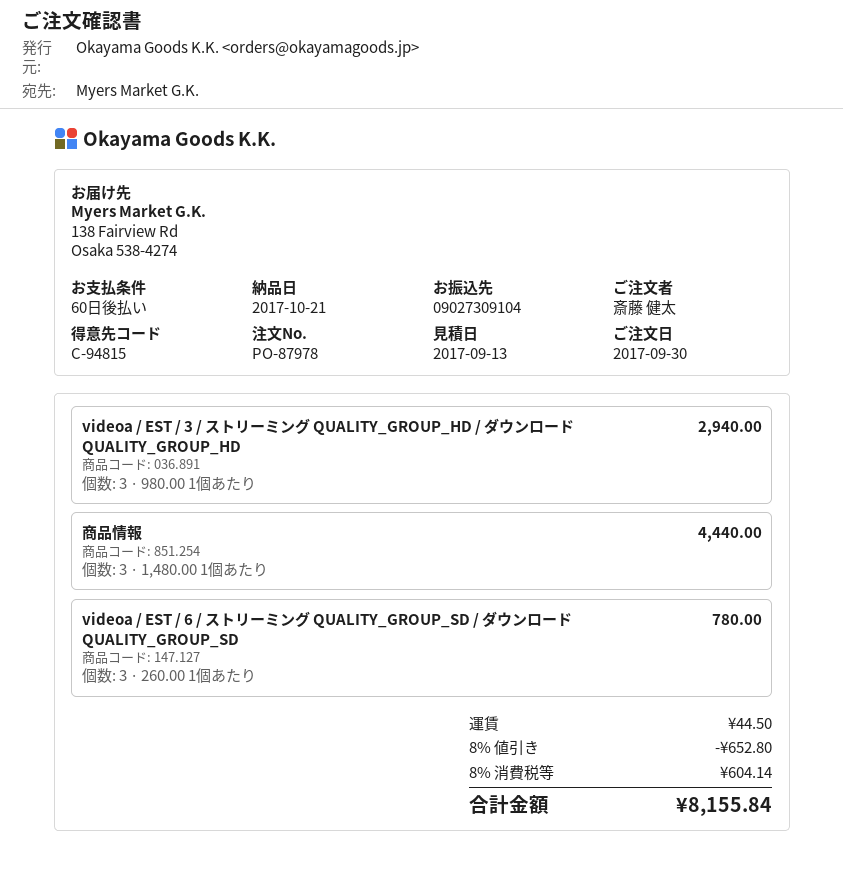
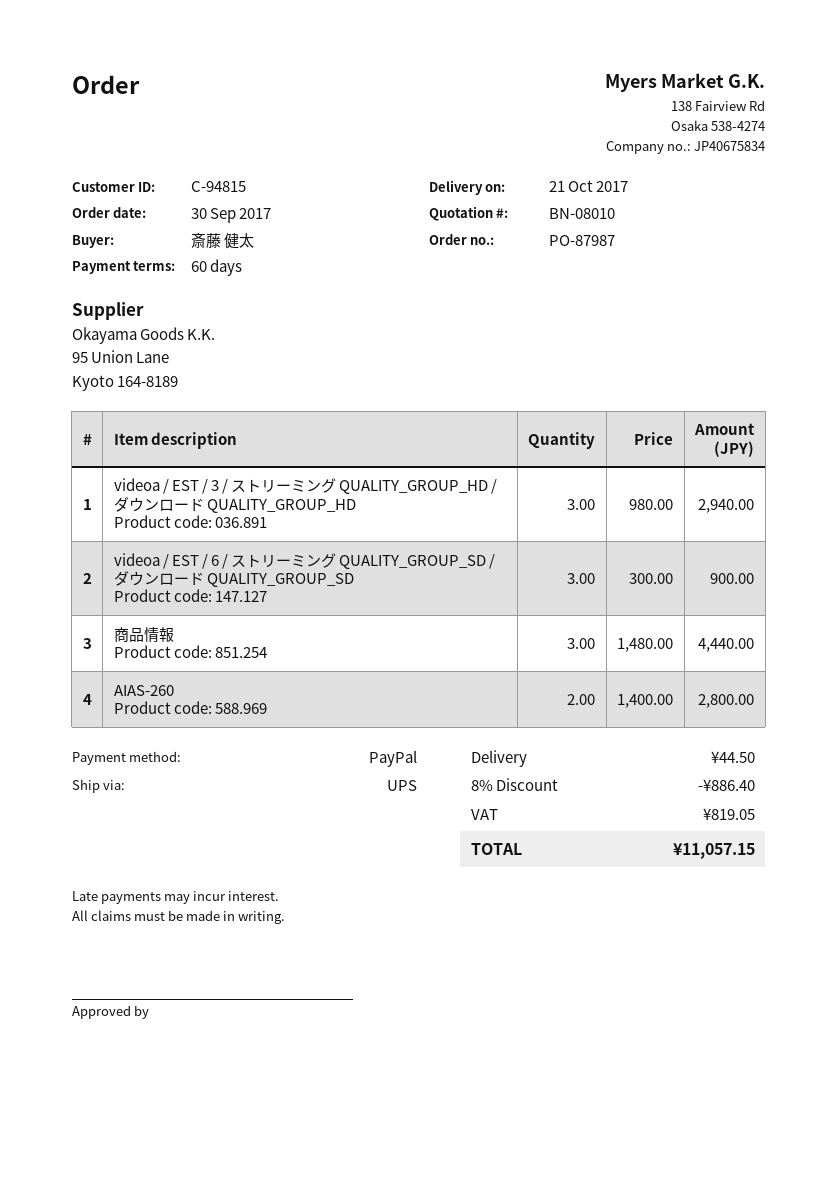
order number: PO-87978 -> PO-87987
videoa / EST / 6 / ストリーミング QUALITY_GROUP_SD / ダウンロード QUALITY_GROUP_SD: 3 x 260.00 = 780.00 -> 3 x 300.00 = 900.00
AIAS-260: none -> 2 x 1400.00 = 2800.00
discount: 8% = 652.80 -> 8% = 886.40
tax: 604.14 -> 819.05
total: 8155.84 -> 11057.15

